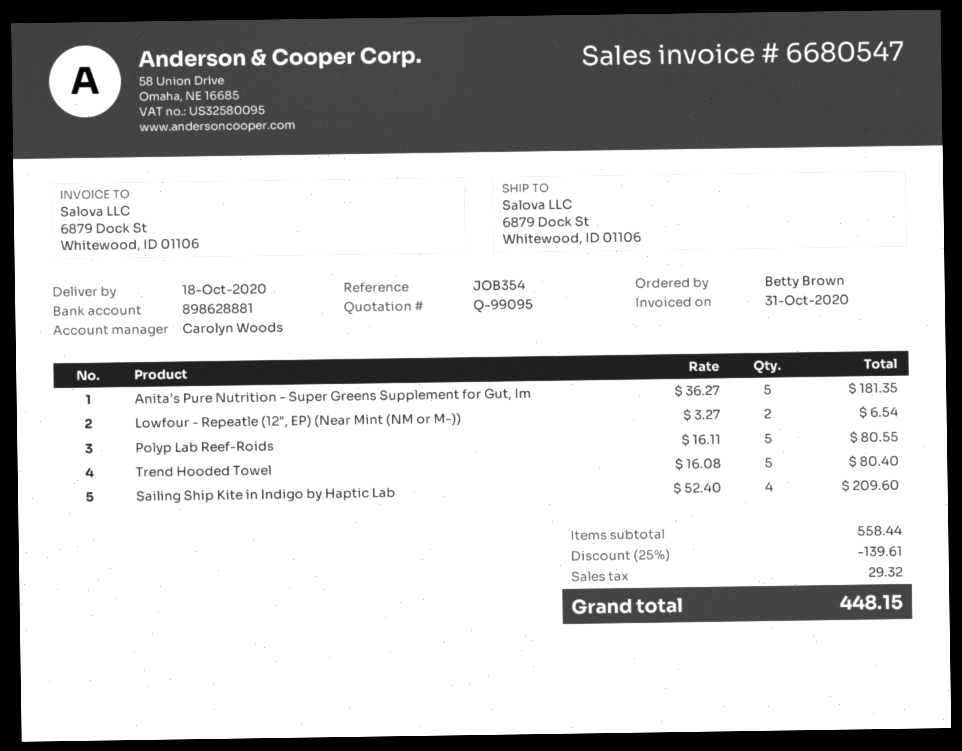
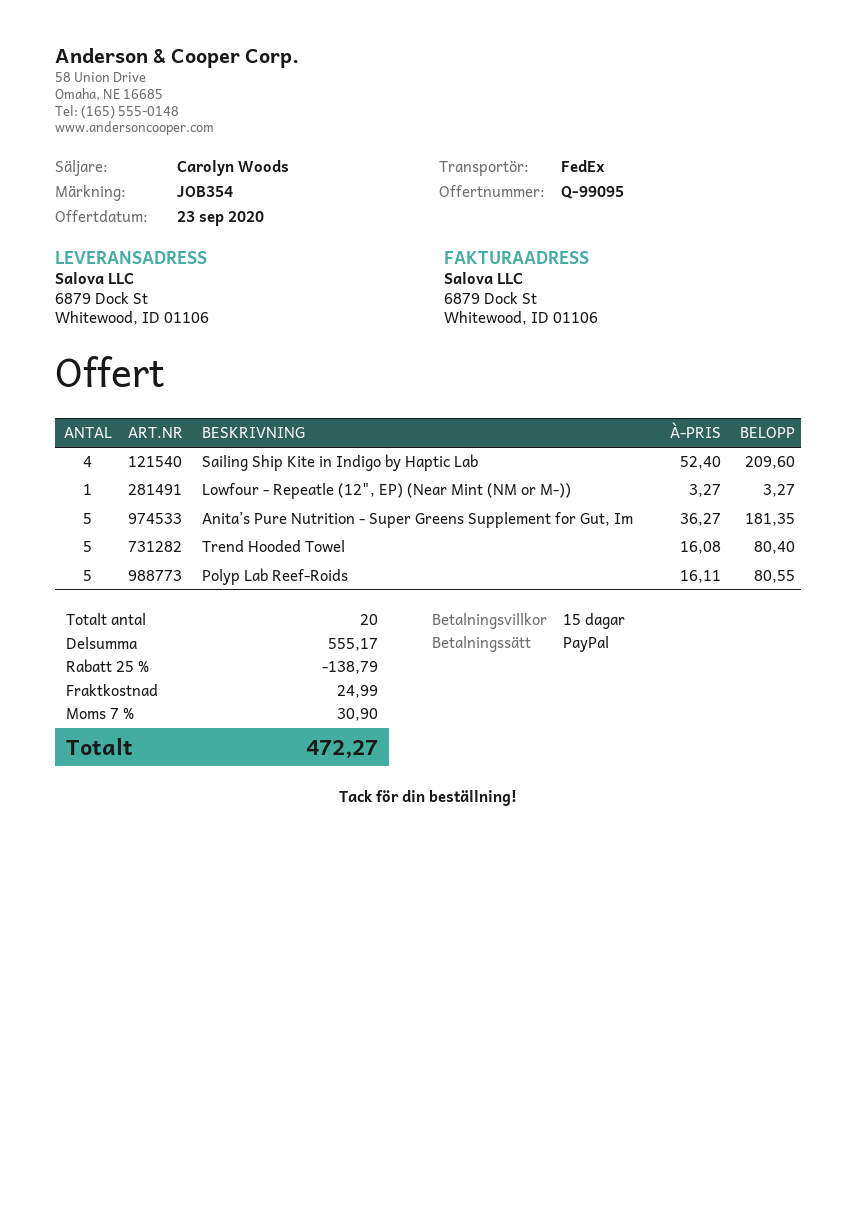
Lowfour - Repeatle (12", EP) (Near Mint (NM or M-)): 2 x 3.27 = 6.54 -> 1 x 3.27 = 3.27
subtotal: 558.44 -> 555.17
discount: 25% = 139.61 -> 25% = 138.79
shipping: none -> 24.99
tax: 29.32 -> 30.90
total: 448.15 -> 472.27

